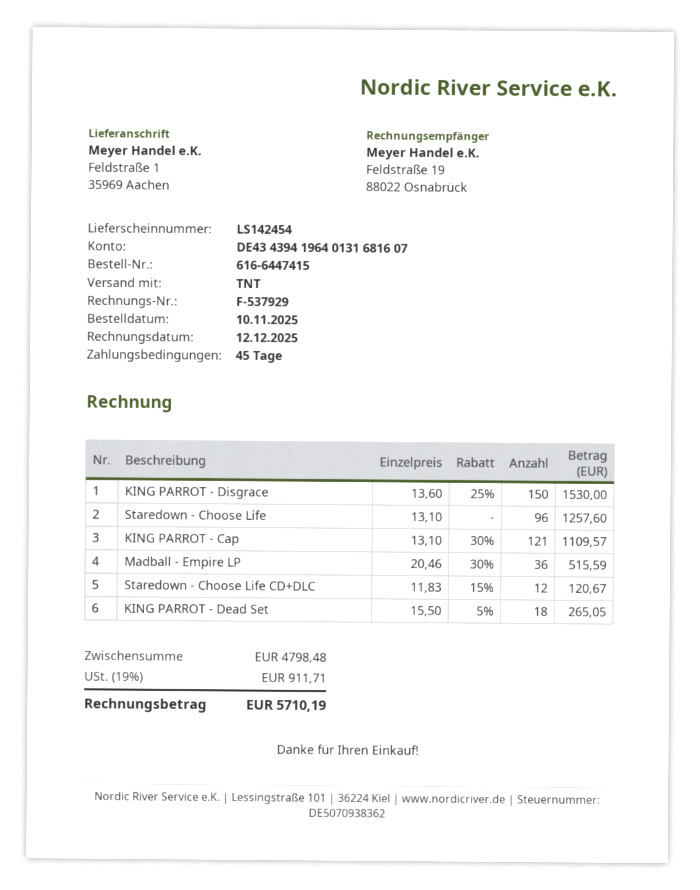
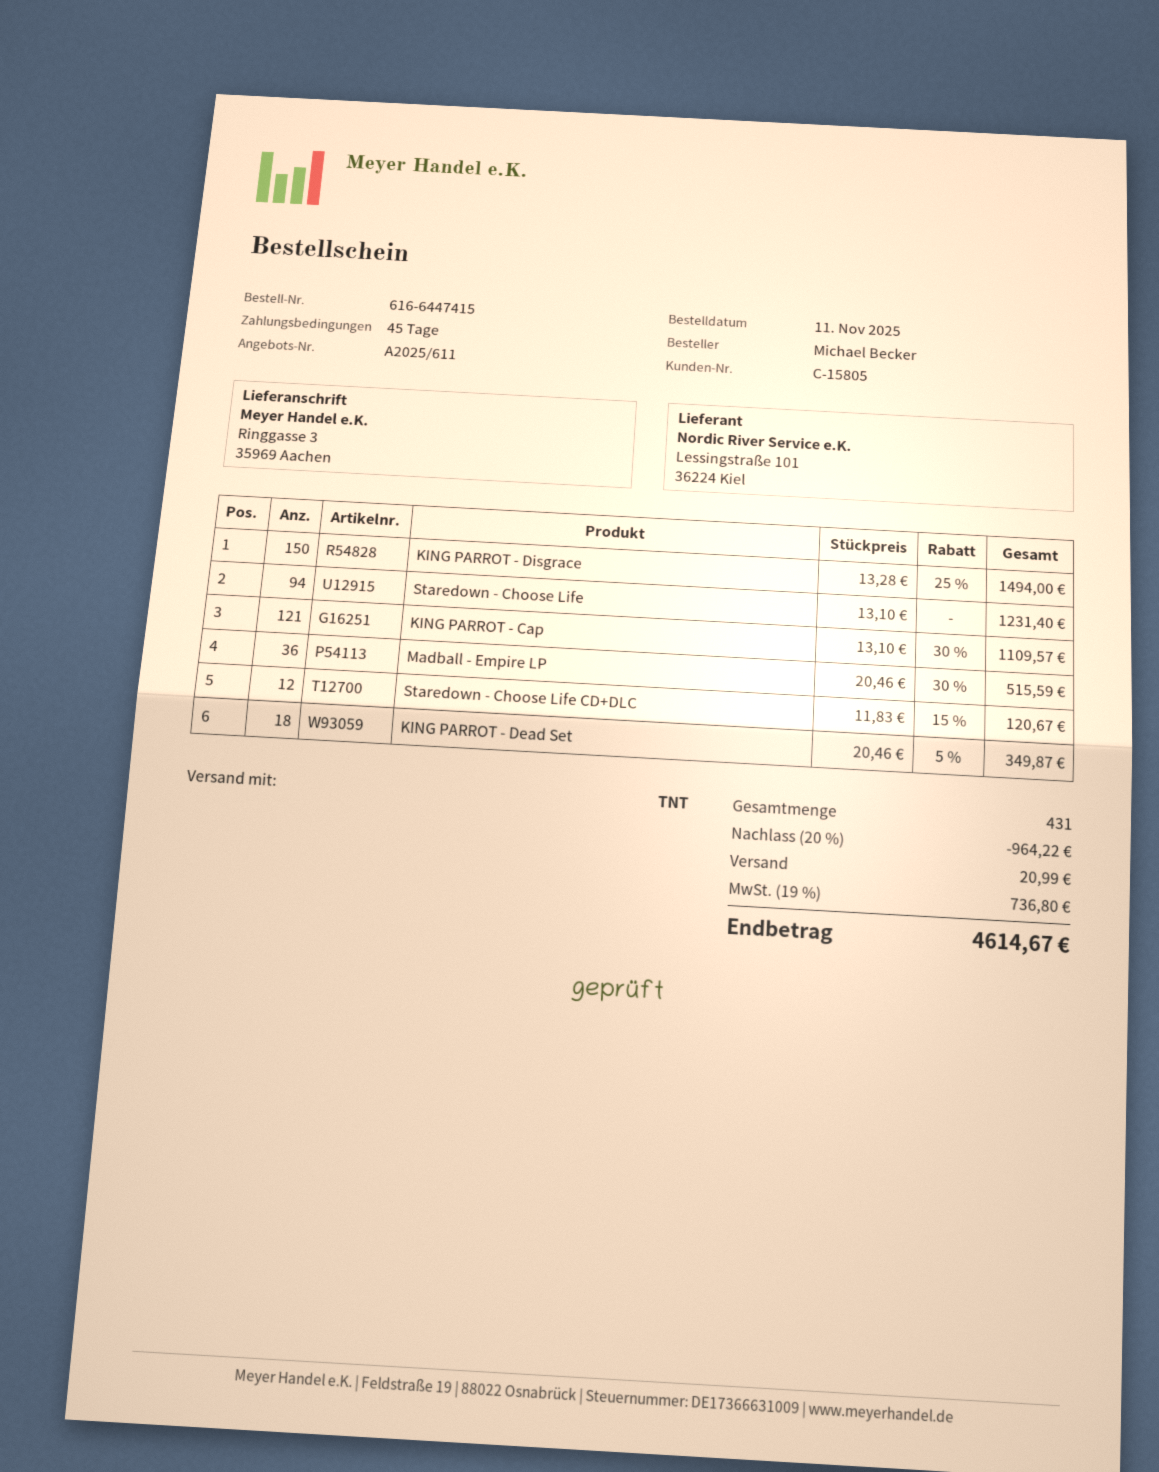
order date: 2025-11-10 -> 2025-11-11
ship to: Feldstraße 1, 35969 Aachen -> Ringgasse 3, 35969 Aachen
KING PARROT - Disgrace: 150 x 13.60 - 25% = 1530.00 -> 150 x 13.28 - 25% = 1494.00
Staredown - Choose Life: 96 x 13.10 = 1257.60 -> 94 x 13.10 = 1231.40
KING PARROT - Dead Set: 18 x 15.50 - 5% = 265.05 -> 18 x 20.46 - 5% = 349.87
discount: none -> 20% = 964.22
shipping: none -> 20.99
tax: 19% = 911.71 -> 19% = 736.80
total: 5710.19 -> 4614.67

